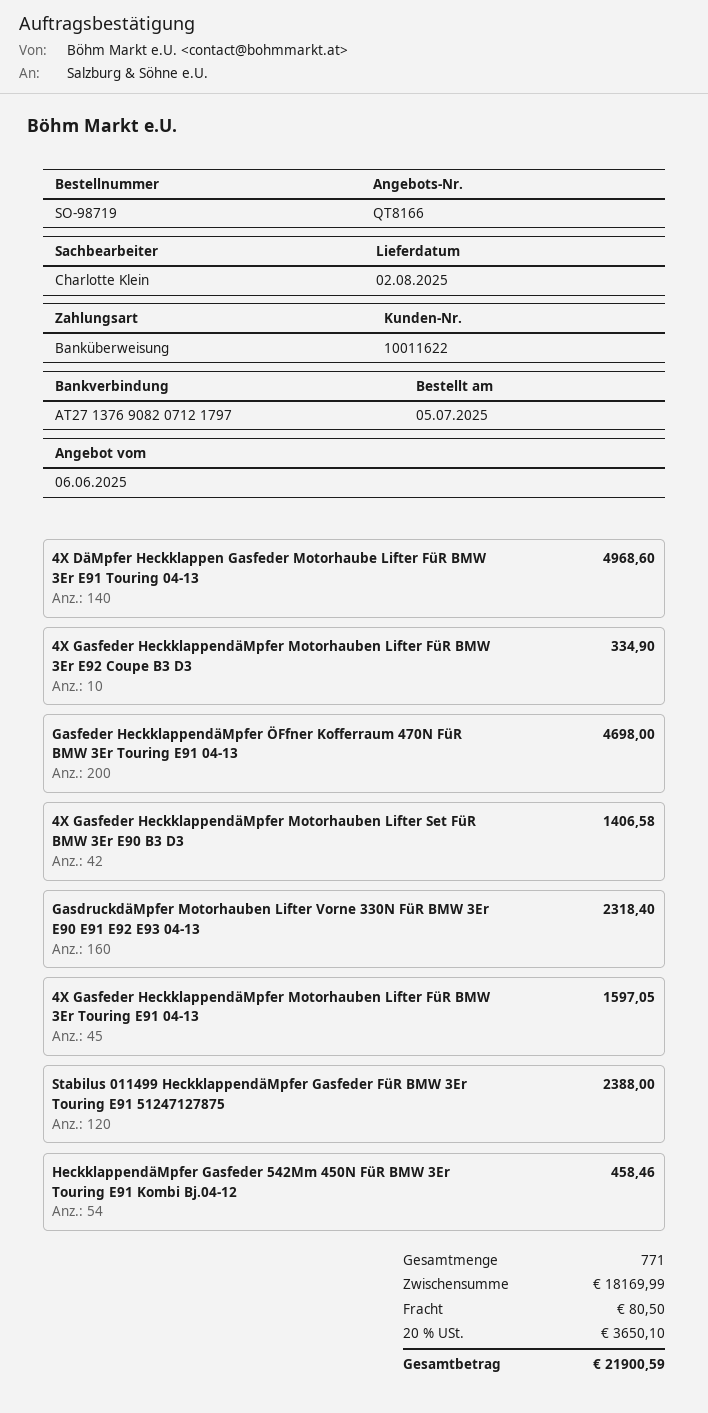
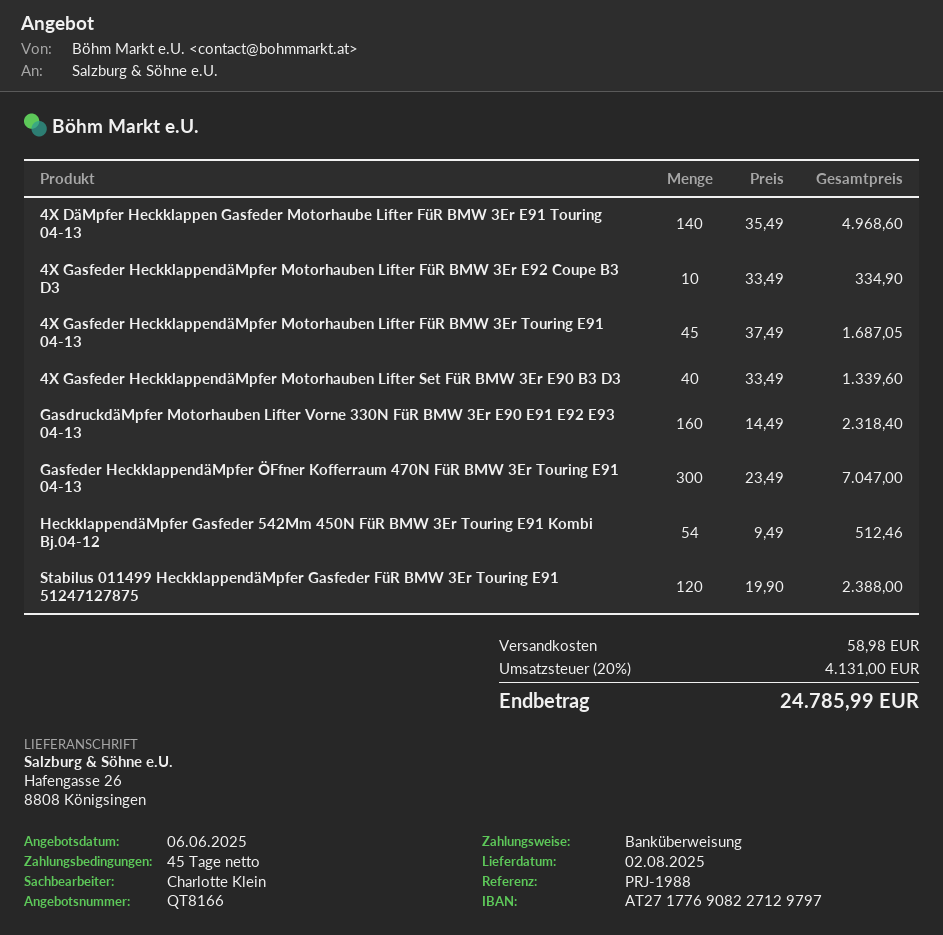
bank account: AT271376908207121797 -> AT271776908227129797
Gasfeder HeckklappendäMpfer ÖFfner Kofferraum 470N FüR BMW 3Er Touring E91 04-13: 200 for 4698.00 -> 300 for 7047.00
4X Gasfeder HeckklappendäMpfer Motorhauben Lifter Set FüR BMW 3Er E90 B3 D3: 42 for 1406.58 -> 40 for 1339.60
4X Gasfeder HeckklappendäMpfer Motorhauben Lifter FüR BMW 3Er Touring E91 04-13: 45 for 1597.05 -> 45 for 1687.05
HeckklappendäMpfer Gasfeder 542Mm 450N FüR BMW 3Er Touring E91 Kombi Bj.04-12: 54 for 458.46 -> 54 for 512.46
shipping: 80.50 -> 58.98
tax: 20% = 3650.10 -> 20% = 4131.00
total: 21900.59 -> 24785.99

